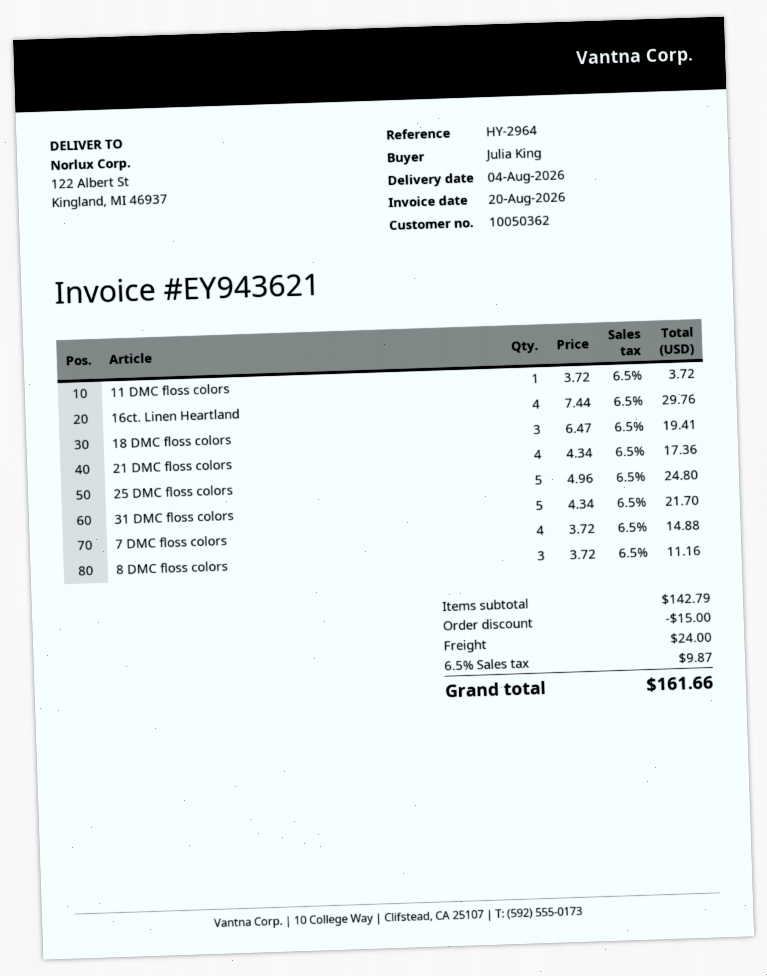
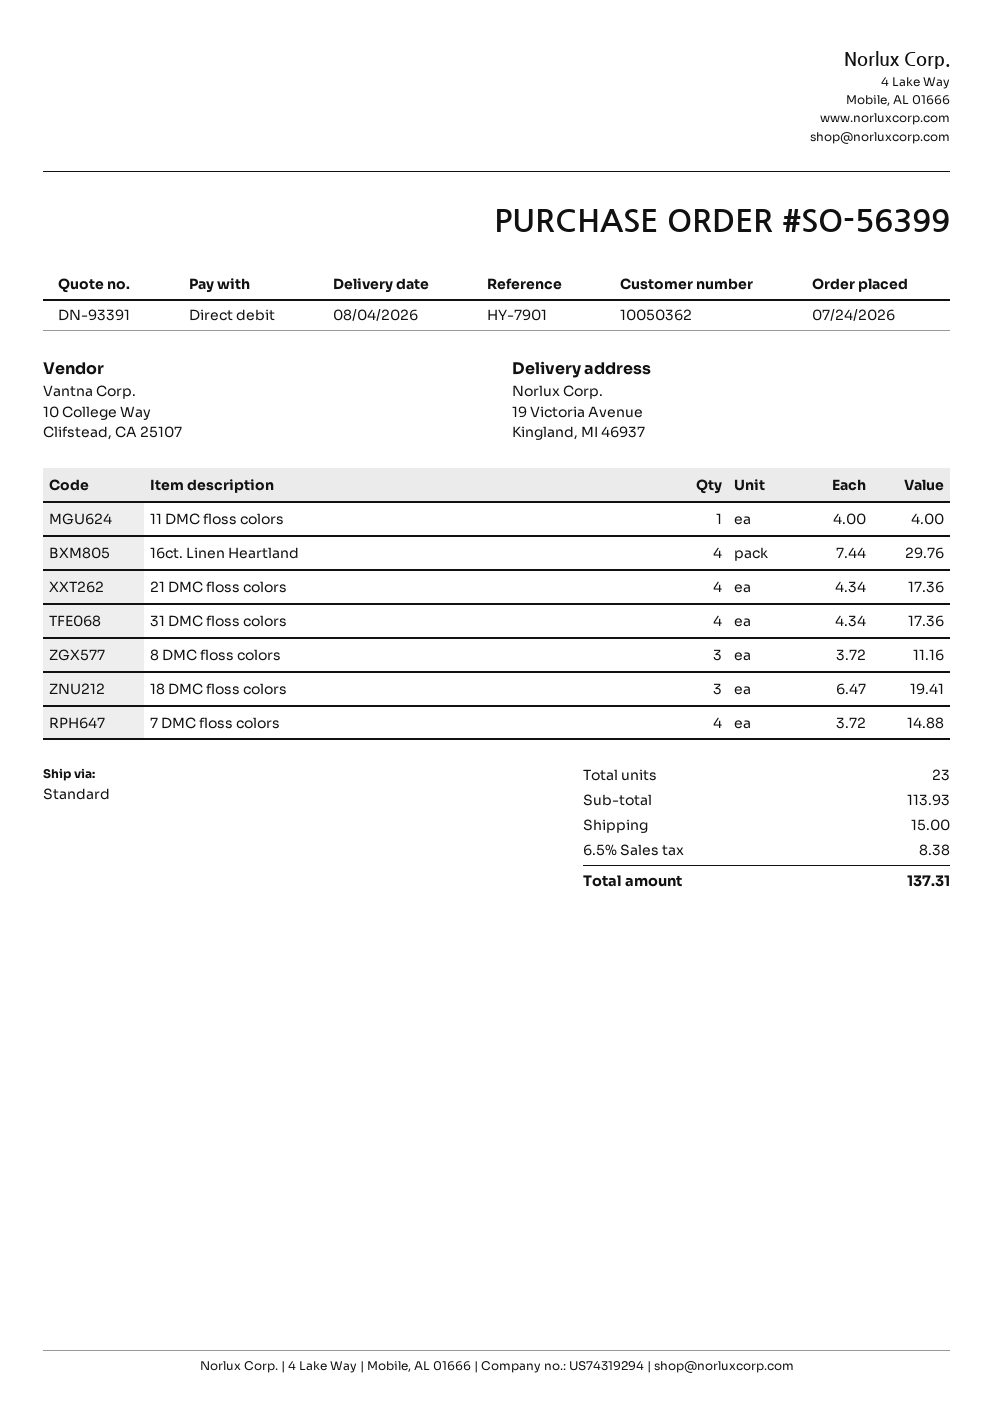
reference: HY-2964 -> HY-7901
ship to: 122 Albert St, Kingland, MI 46937 -> 19 Victoria Avenue, Kingland, MI 46937
11 DMC floss colors: 1 x 3.72 = 3.72 -> 1 x 4.00 = 4.00
25 DMC floss colors: 5 x 4.96 = 24.80 -> none
31 DMC floss colors: 5 x 4.34 = 21.70 -> 4 x 4.34 = 17.36
subtotal: 142.79 -> 113.93
discount: 15.00 -> none
shipping: 24.00 -> 15.00
tax: 6.5% = 9.87 -> 6.5% = 8.38
total: 161.66 -> 137.31

